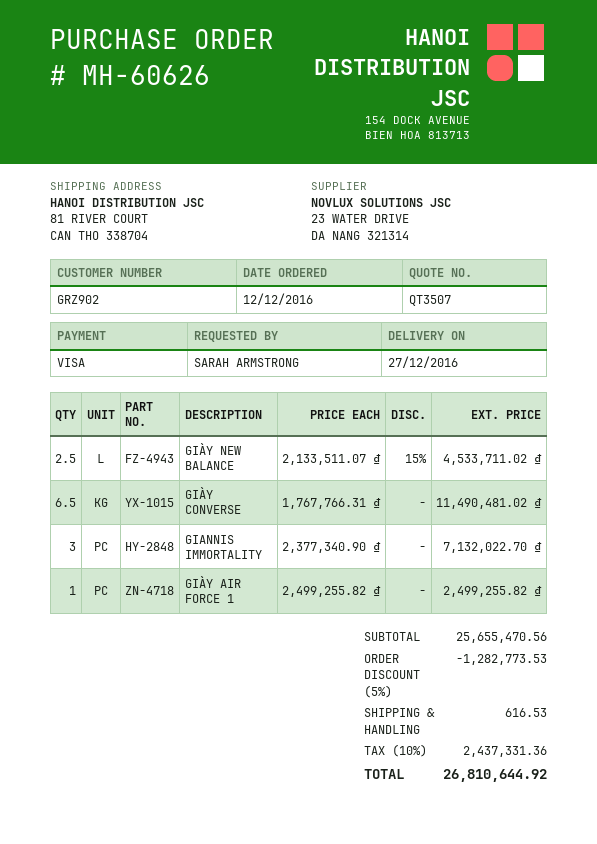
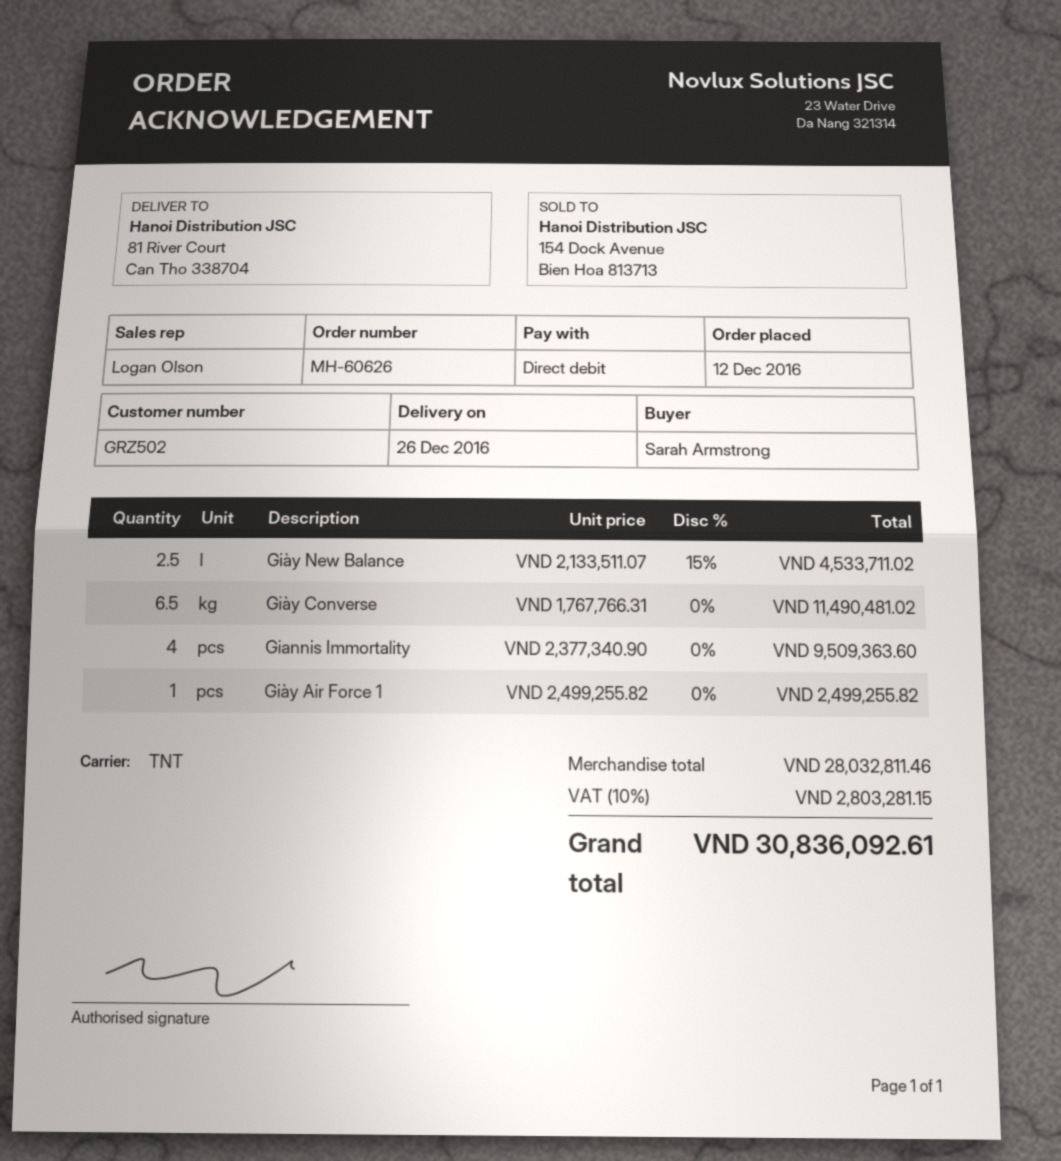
delivery date: 2016-12-27 -> 2016-12-26
customer number: GRZ902 -> GRZ502
payment method: Visa -> direct debit
GIANNIS IMMORTALITY: 3 x 2377340.90 = 7132022.70 -> 4 x 2377340.90 = 9509363.60
subtotal: 25655470.56 -> 28032811.46
discount: 5% = 1282773.53 -> none
shipping: 616.53 -> none
tax: 10% = 2437331.36 -> 10% = 2803281.15
total: 26810644.92 -> 30836092.61

